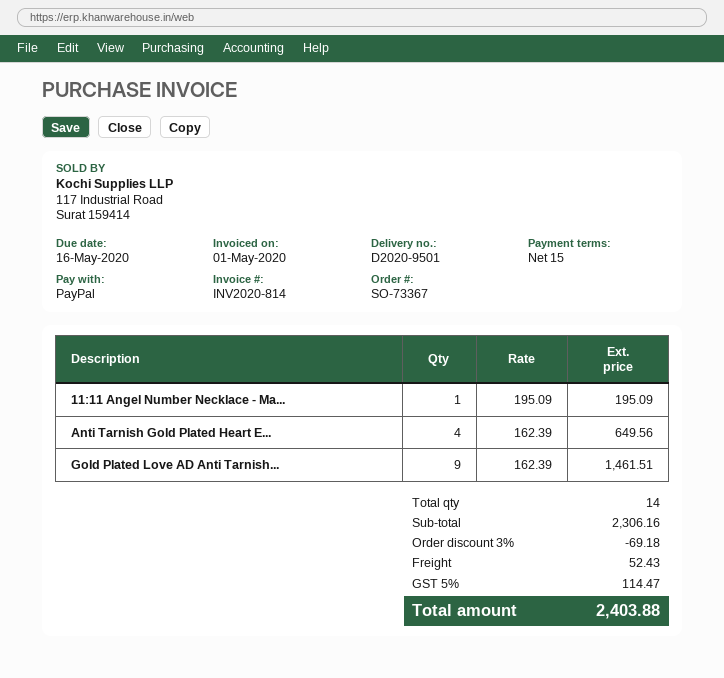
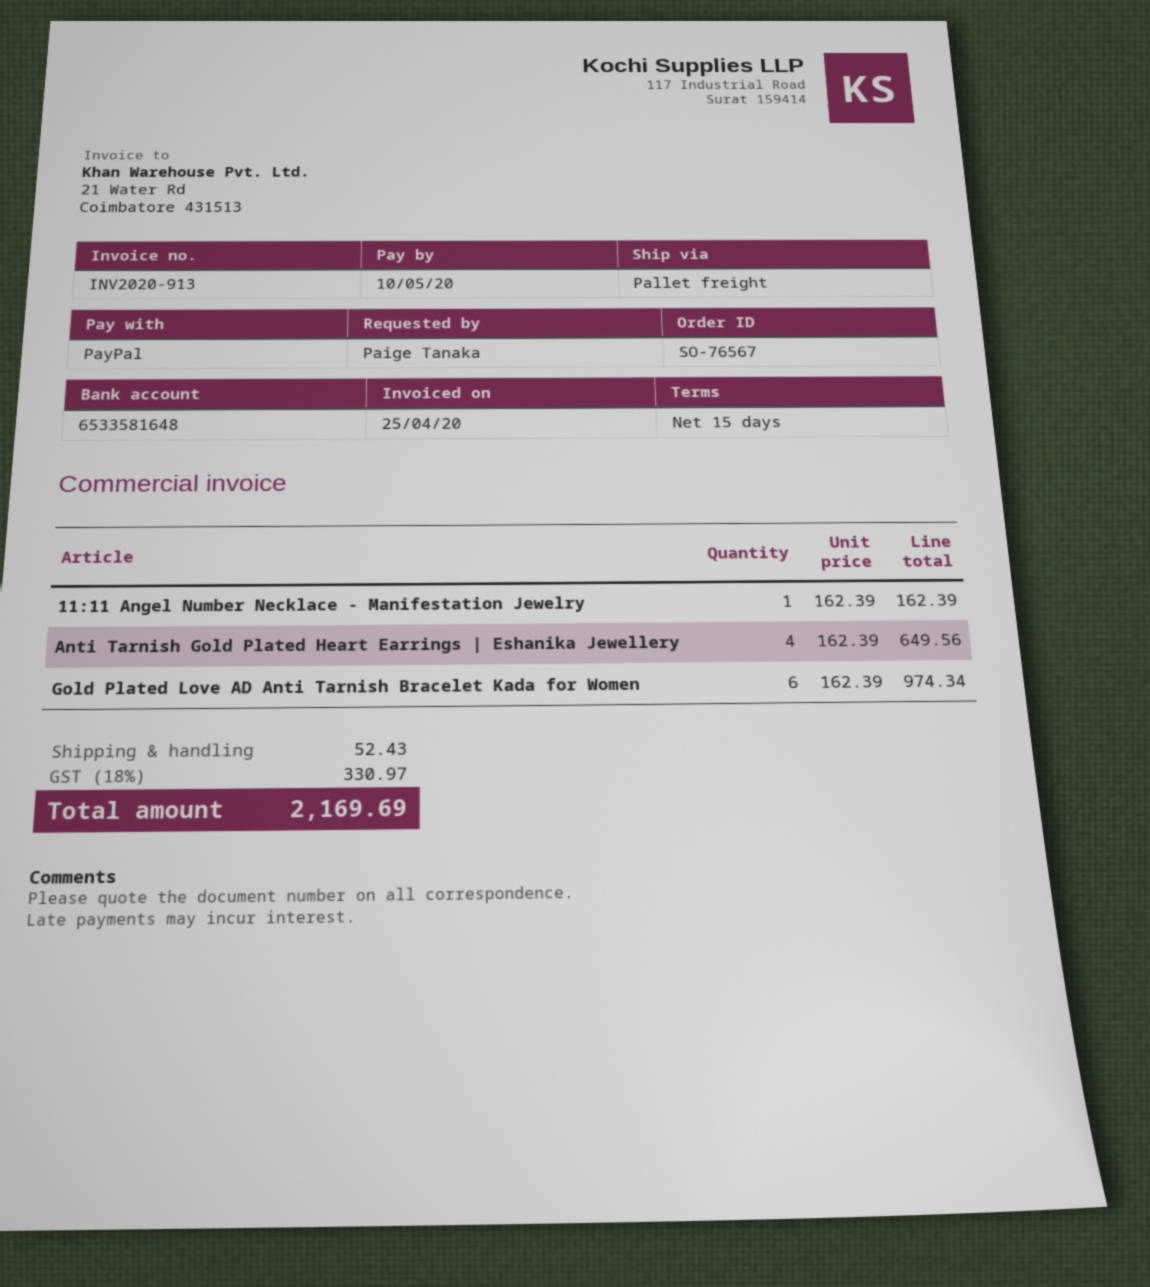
order number: SO-73367 -> SO-76567
invoice number: INV2020-814 -> INV2020-913
invoice date: 2020-05-01 -> 2020-04-25
due date: 2020-05-16 -> 2020-05-10
11:11 Angel Number Necklace - Ma...: 1 x 195.09 = 195.09 -> 1 x 162.39 = 162.39
Gold Plated Love AD Anti Tarnish...: 9 x 162.39 = 1461.51 -> 6 x 162.39 = 974.34
discount: 3% = 69.18 -> none
tax: 5% = 114.47 -> 18% = 330.97
total: 2403.88 -> 2169.69

